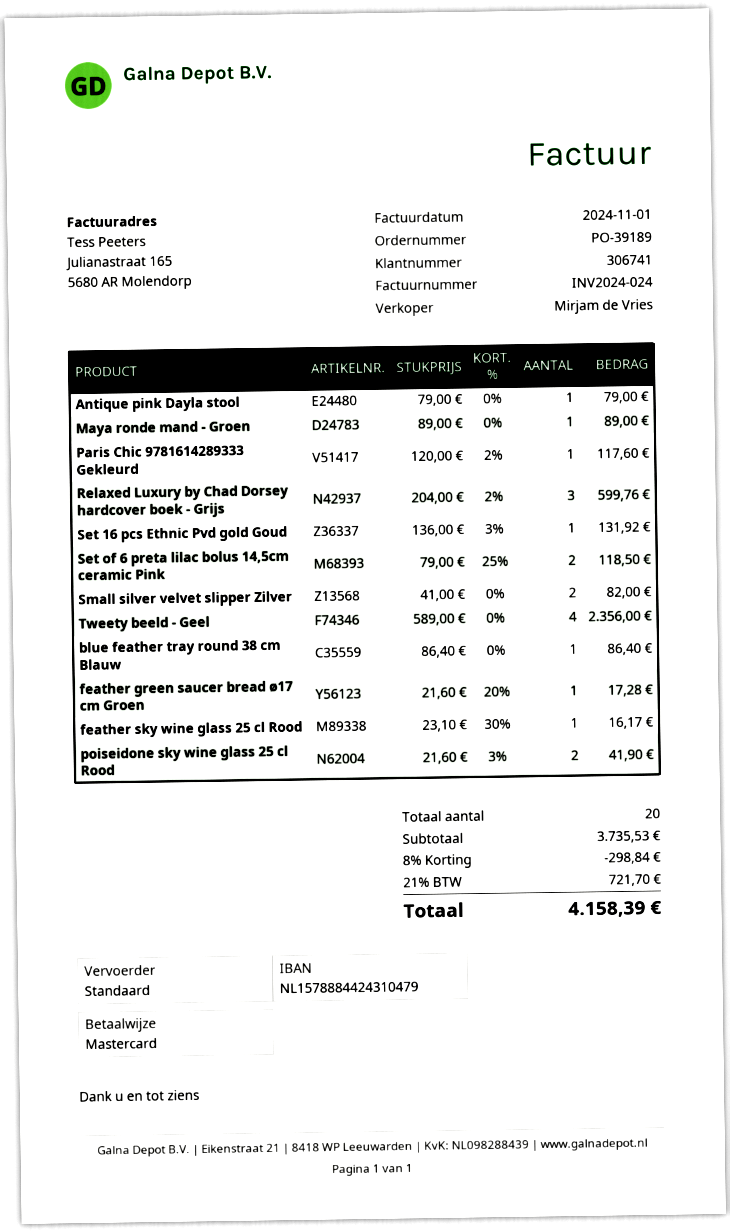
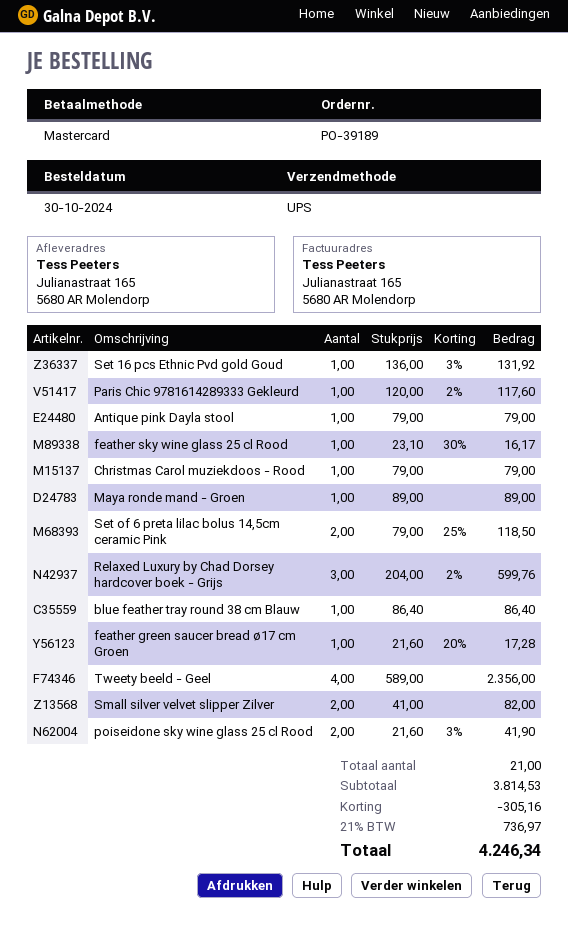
shipping method: standard -> UPS
Christmas Carol muziekdoos - Rood: none -> 1 x 79.00 = 79.00
total quantity: 20 -> 21
subtotal: 3735.53 -> 3814.53
discount: 298.84 -> 305.16
tax: 21% = 721.70 -> 21% = 736.97
total: 4158.39 -> 4246.34

